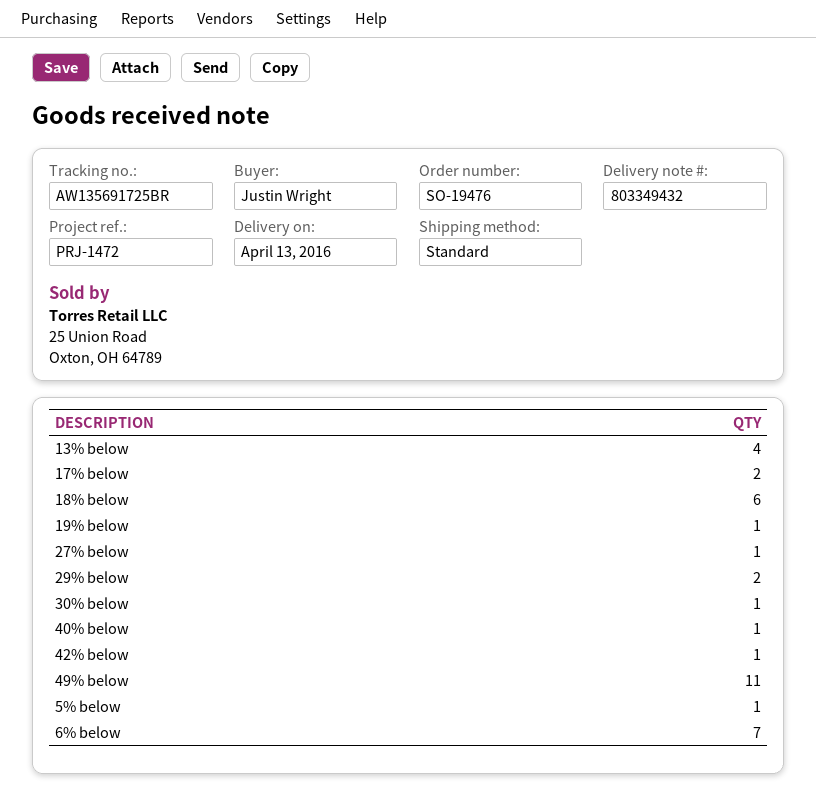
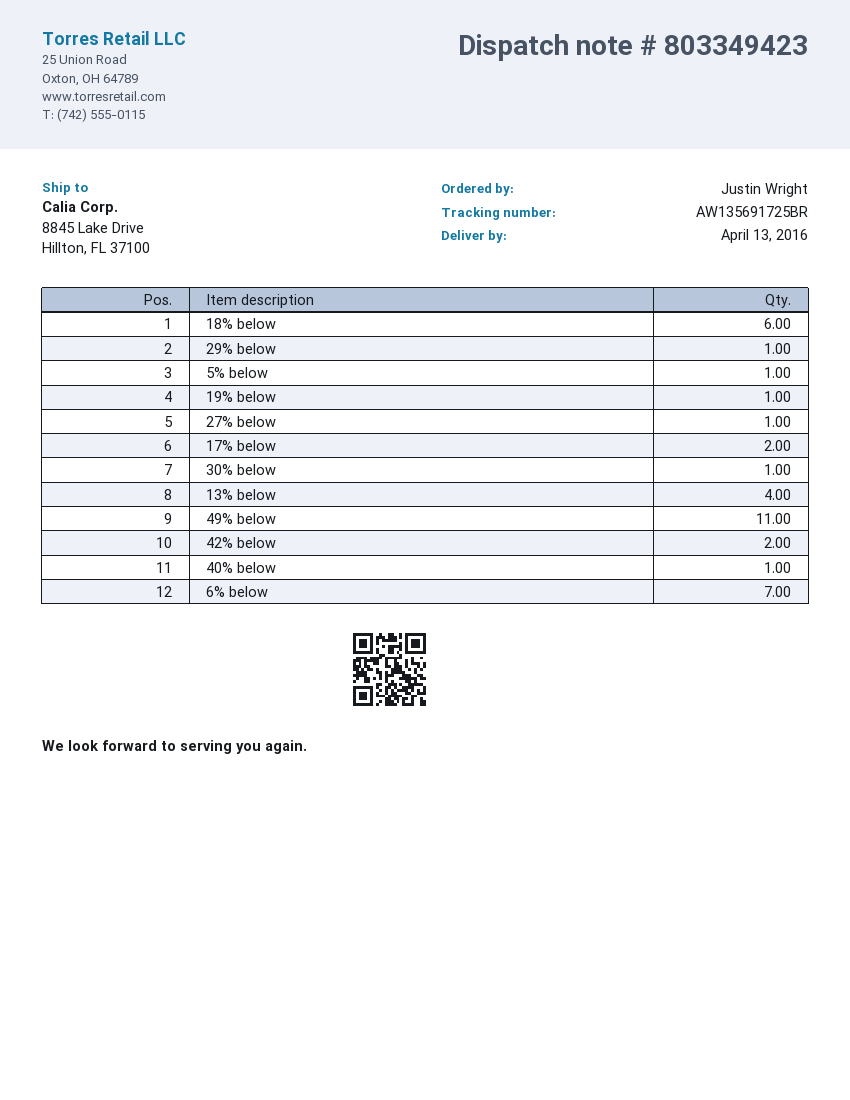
delivery note number: 803349432 -> 803349423
29% below: 2 -> 1
42% below: 1 -> 2

